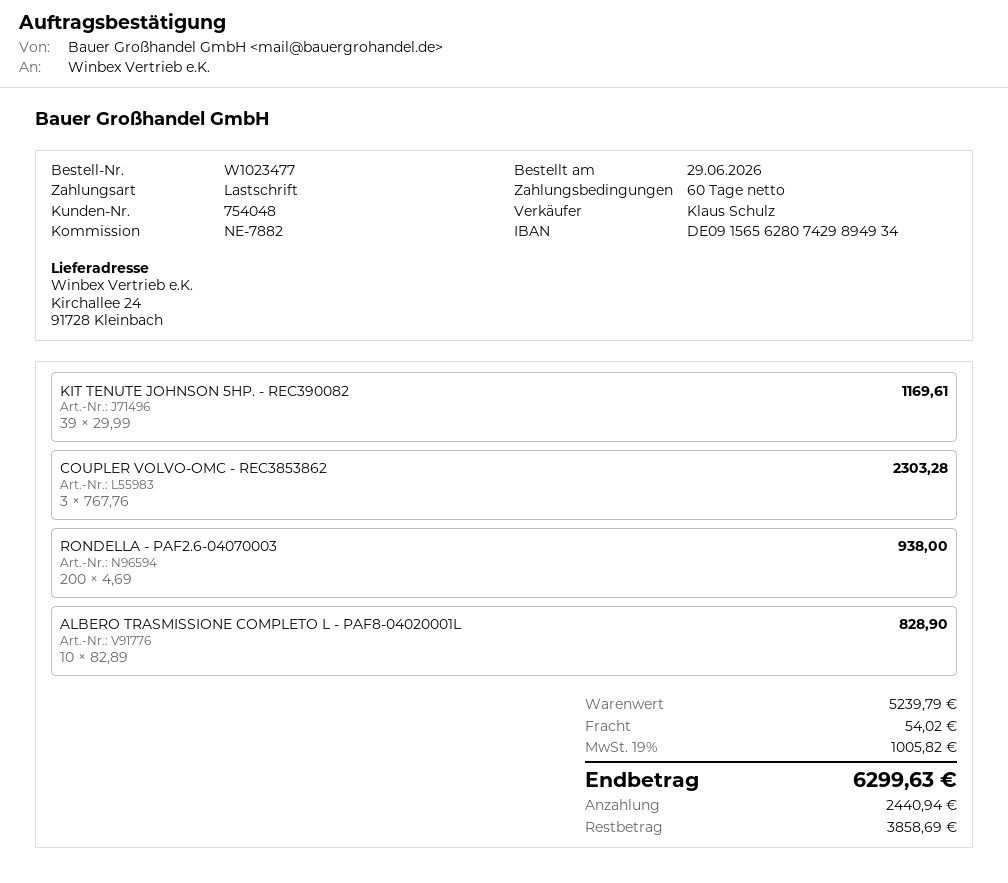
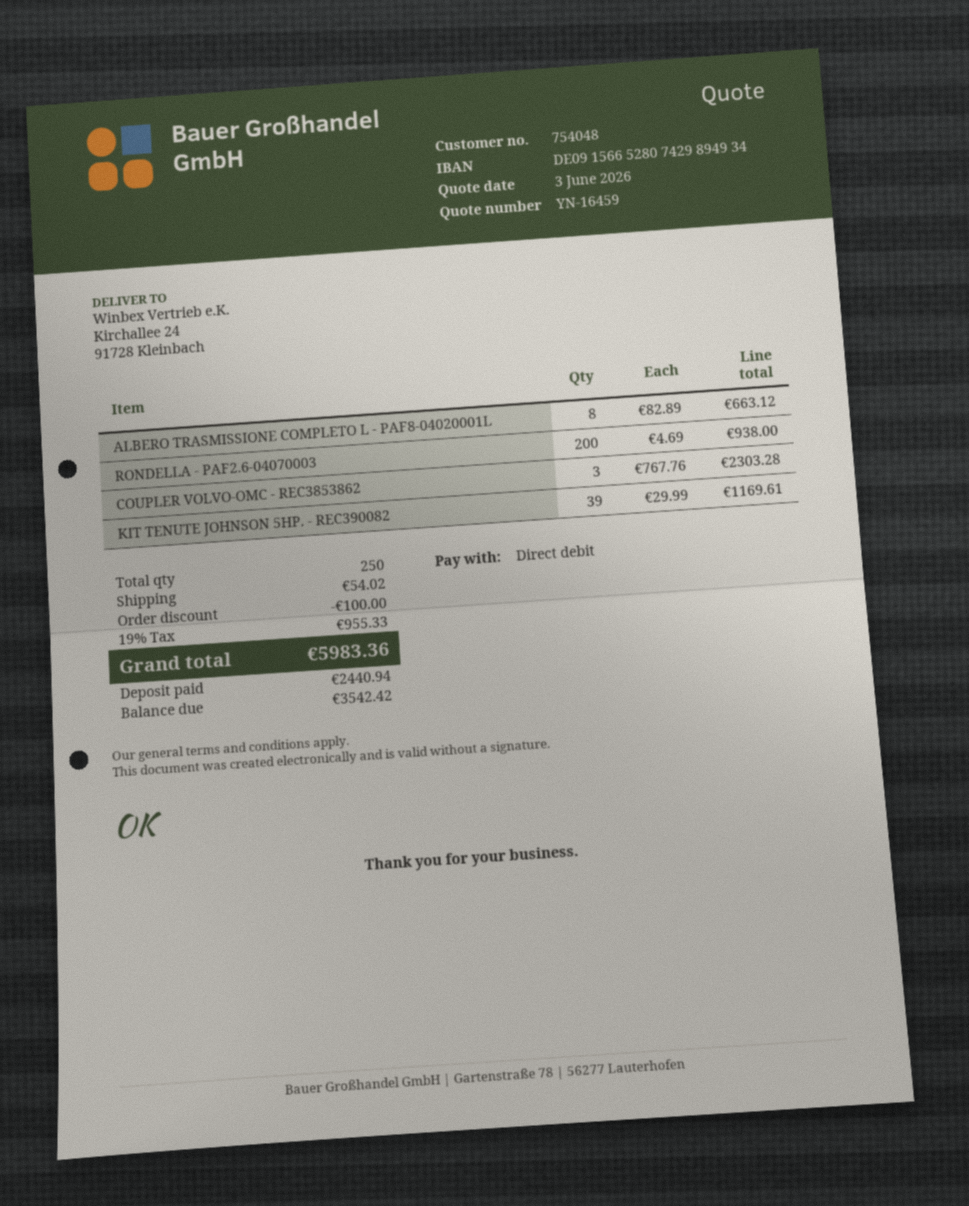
bank account: DE09156562807429894934 -> DE09156652807429894934
ALBERO TRASMISSIONE COMPLETO L - PAF8-04020001L: 10 x 82.89 = 828.90 -> 8 x 82.89 = 663.12
discount: none -> 100.00
tax: 19% = 1005.82 -> 19% = 955.33
total: 6299.63 -> 5983.36
balance: 3858.69 -> 3542.42

